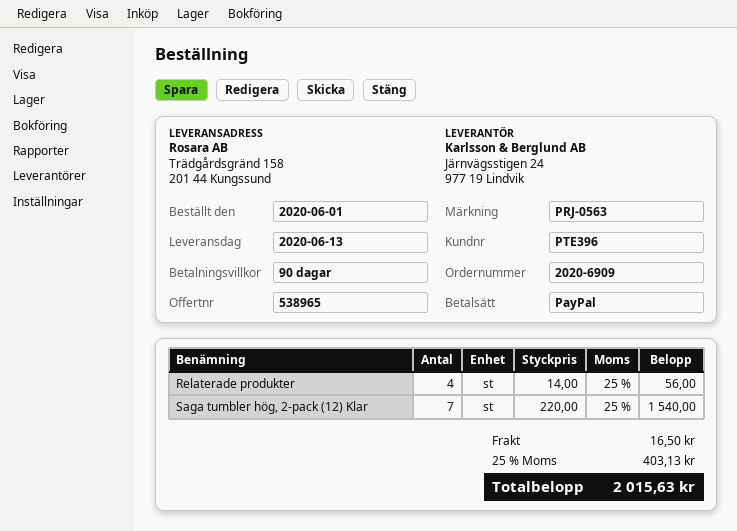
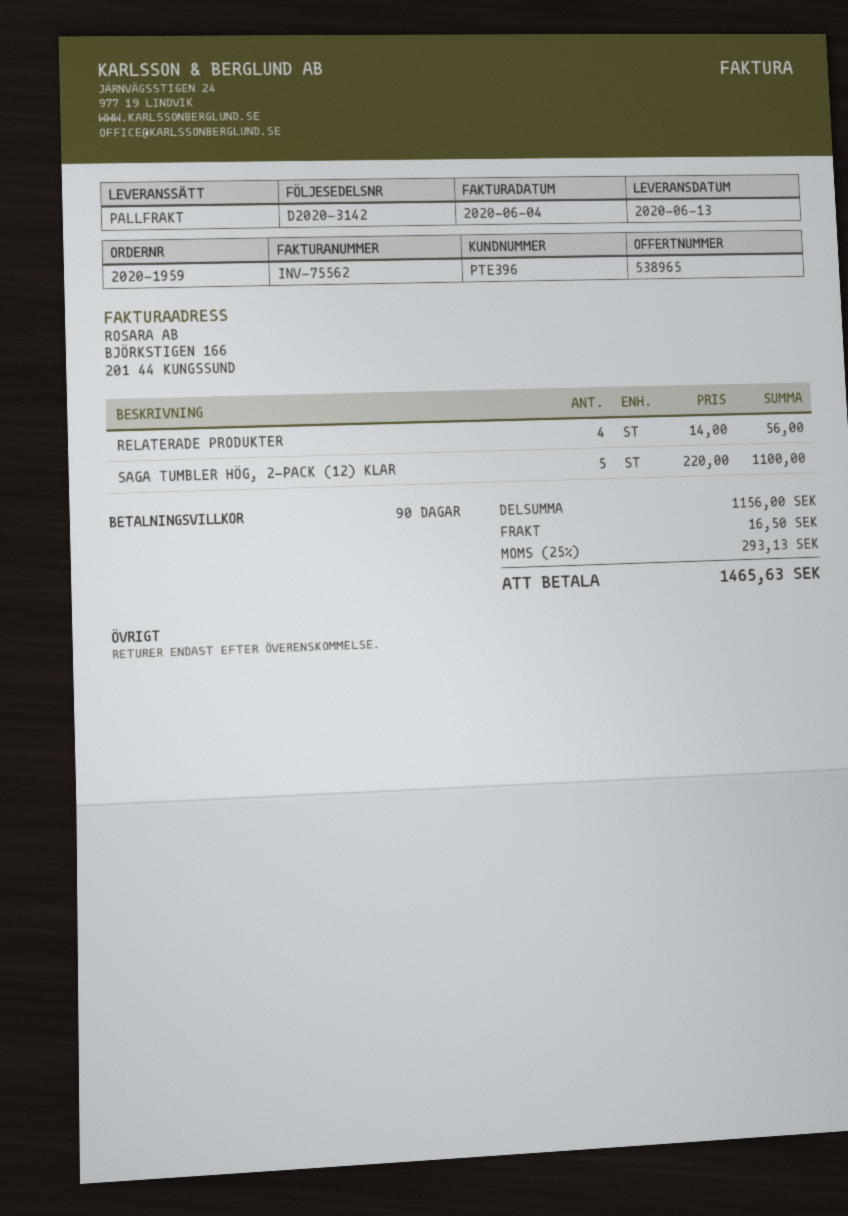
order number: 2020-6909 -> 2020-1959
Saga tumbler hög, 2-pack (12) Klar: 7 x 220.00 = 1540.00 -> 5 x 220.00 = 1100.00
tax: 25% = 403.13 -> 25% = 293.13
total: 2015.63 -> 1465.63

